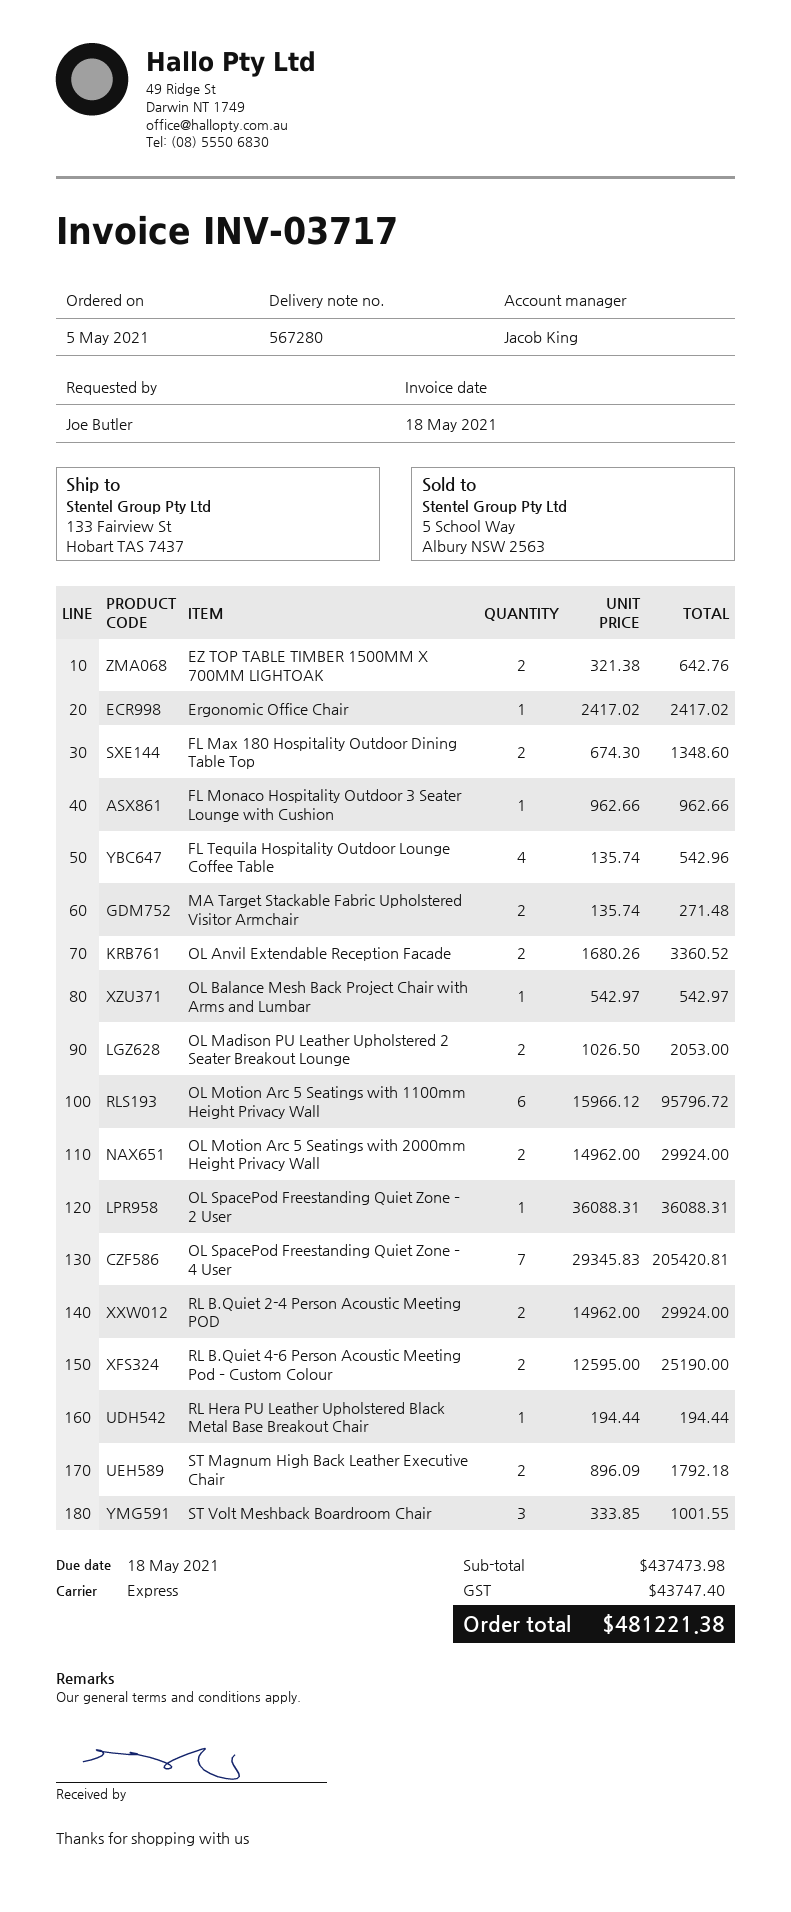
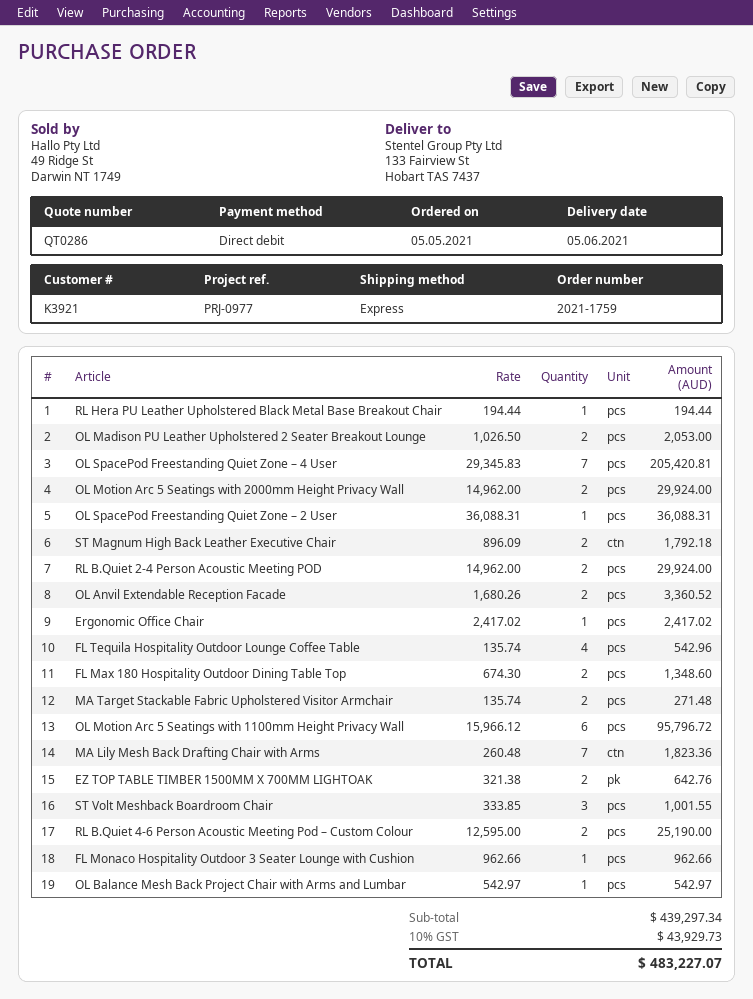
MA Lily Mesh Back Drafting Chair with Arms: none -> 7 x 260.48 = 1823.36
subtotal: 437473.98 -> 439297.34
tax: 43747.40 -> 43929.73
total: 481221.38 -> 483227.07

